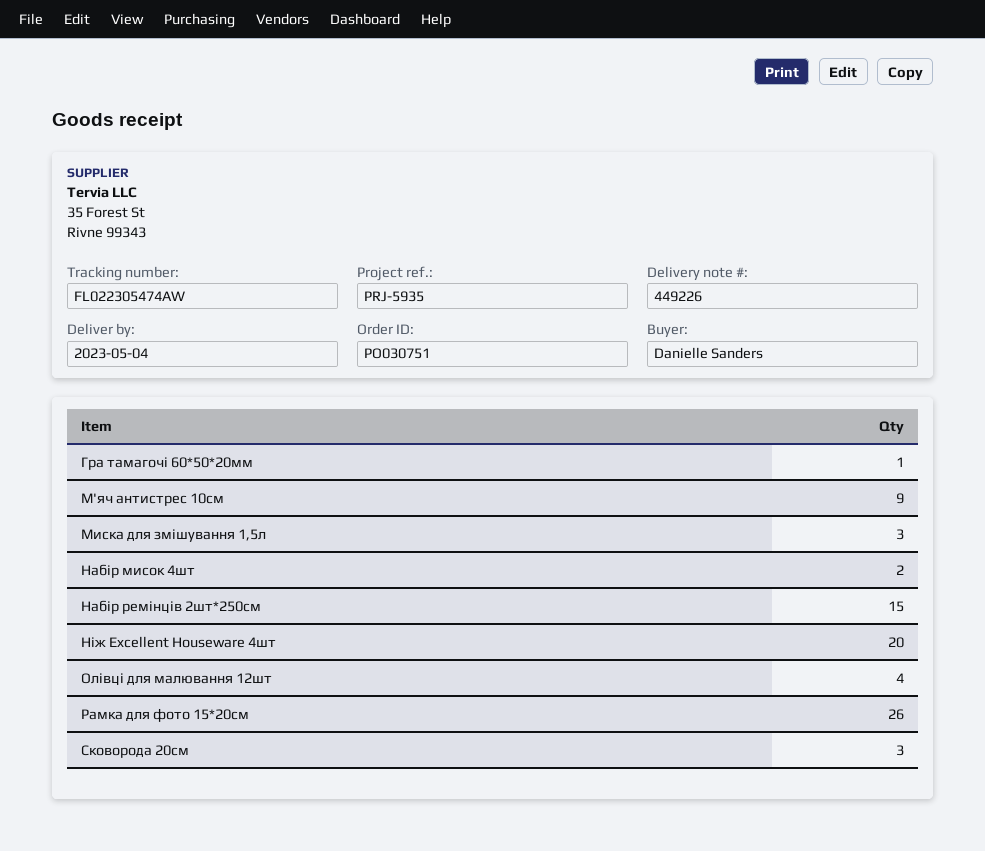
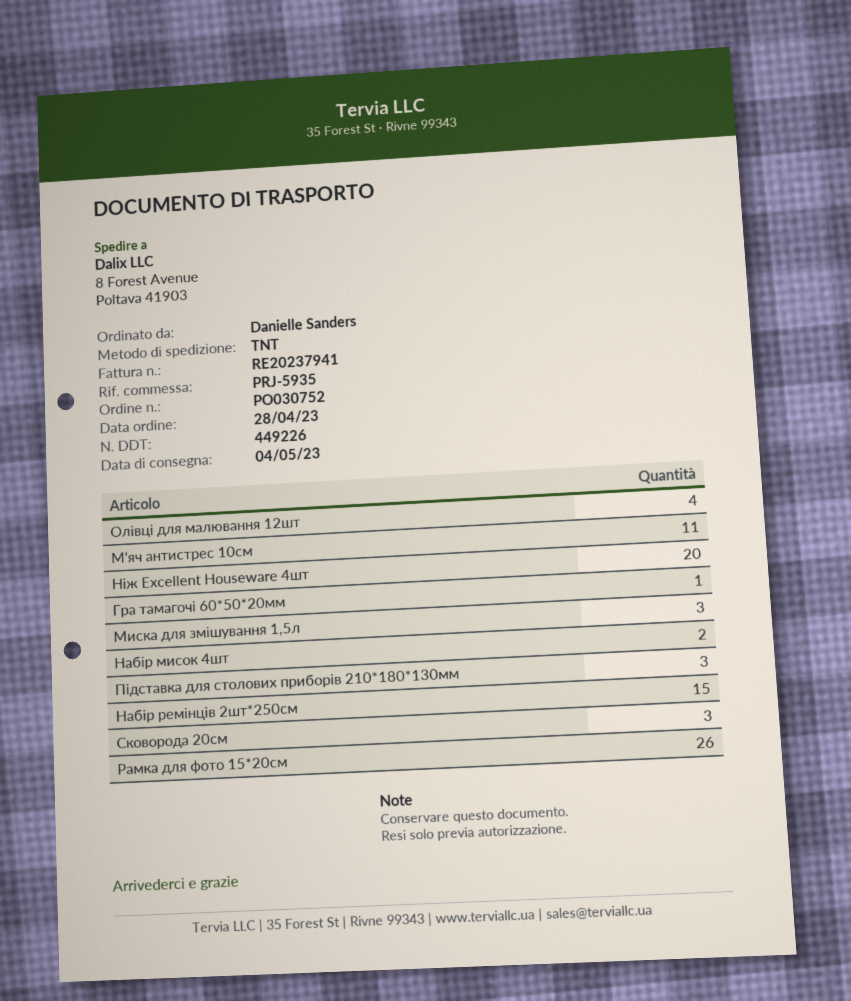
order number: PO030751 -> PO030752
М'яч антистрес 10см: 9 -> 11
Підставка для столових приборів 210*180*130мм: none -> 3

